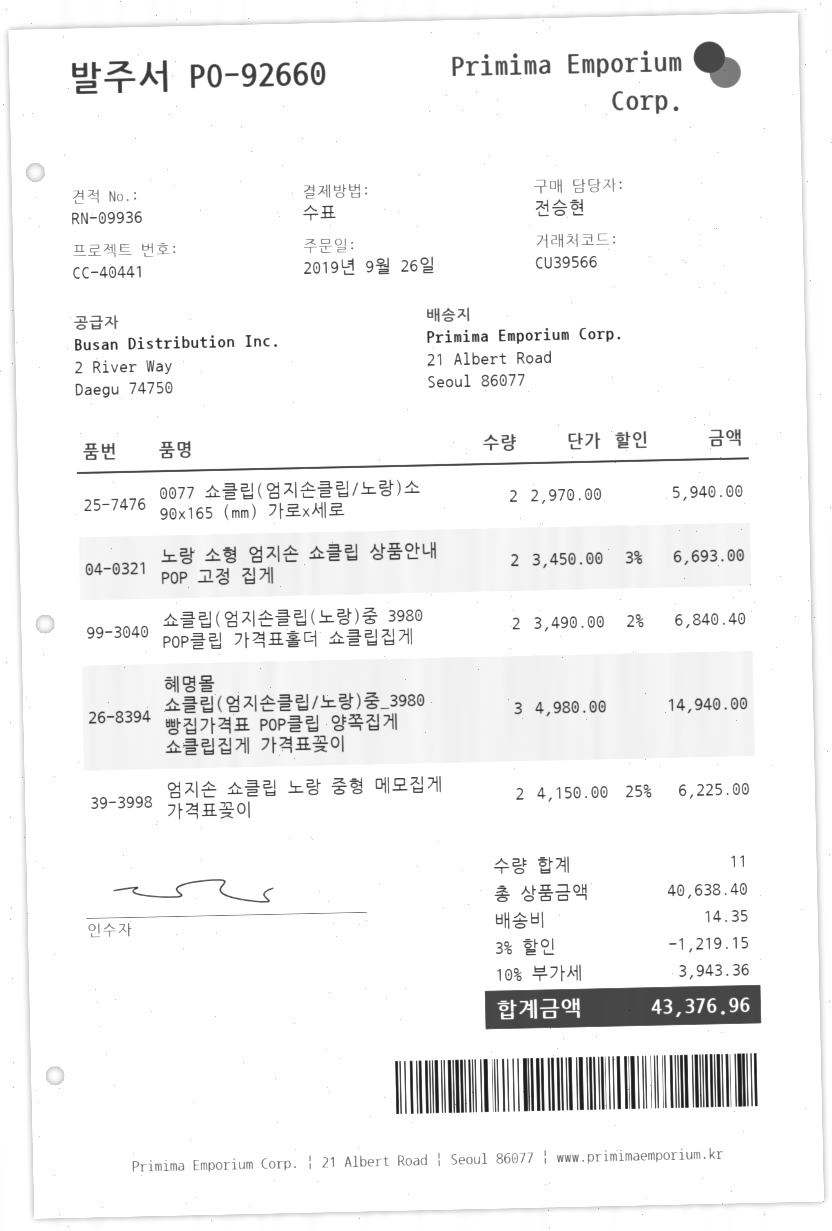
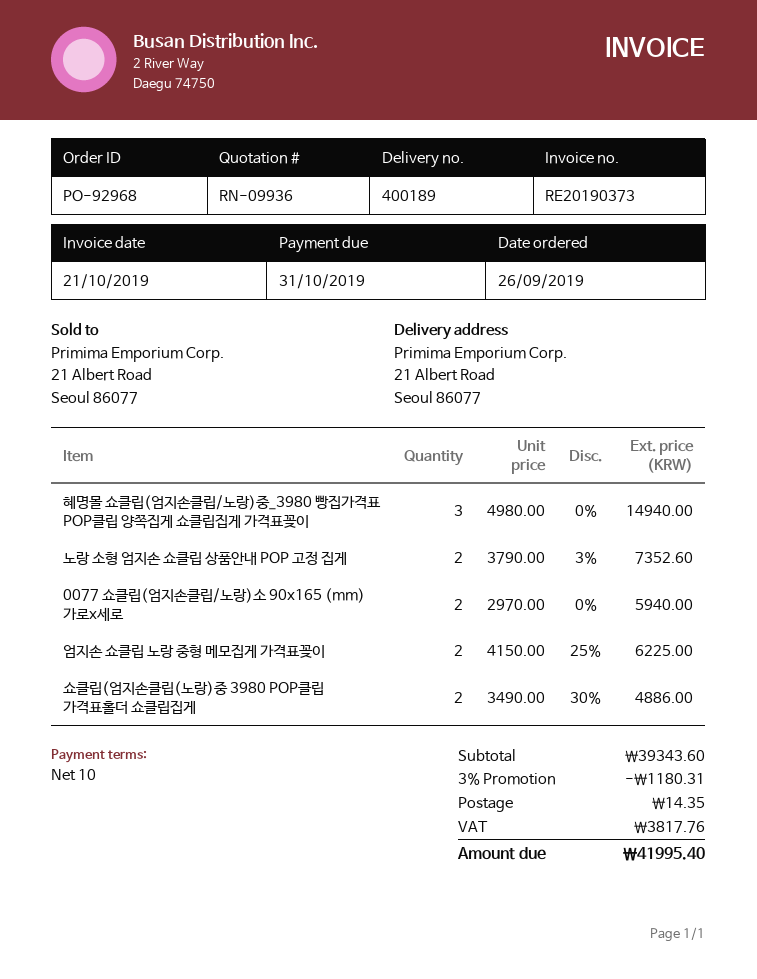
order number: PO-92660 -> PO-92968
노랑 소형 엄지손 쇼클립 상품안내 POP 고정 집게: 2 x 3450.00 - 3% = 6693.00 -> 2 x 3790.00 - 3% = 7352.60
쇼클립(엄지손클립(노랑)중 3980 POP클립 가격표홀더 쇼클립집게: 2 x 3490.00 - 2% = 6840.40 -> 2 x 3490.00 - 30% = 4886.00
subtotal: 40638.40 -> 39343.60
discount: 3% = 1219.15 -> 3% = 1180.31
tax: 3943.36 -> 3817.76
total: 43376.96 -> 41995.40

